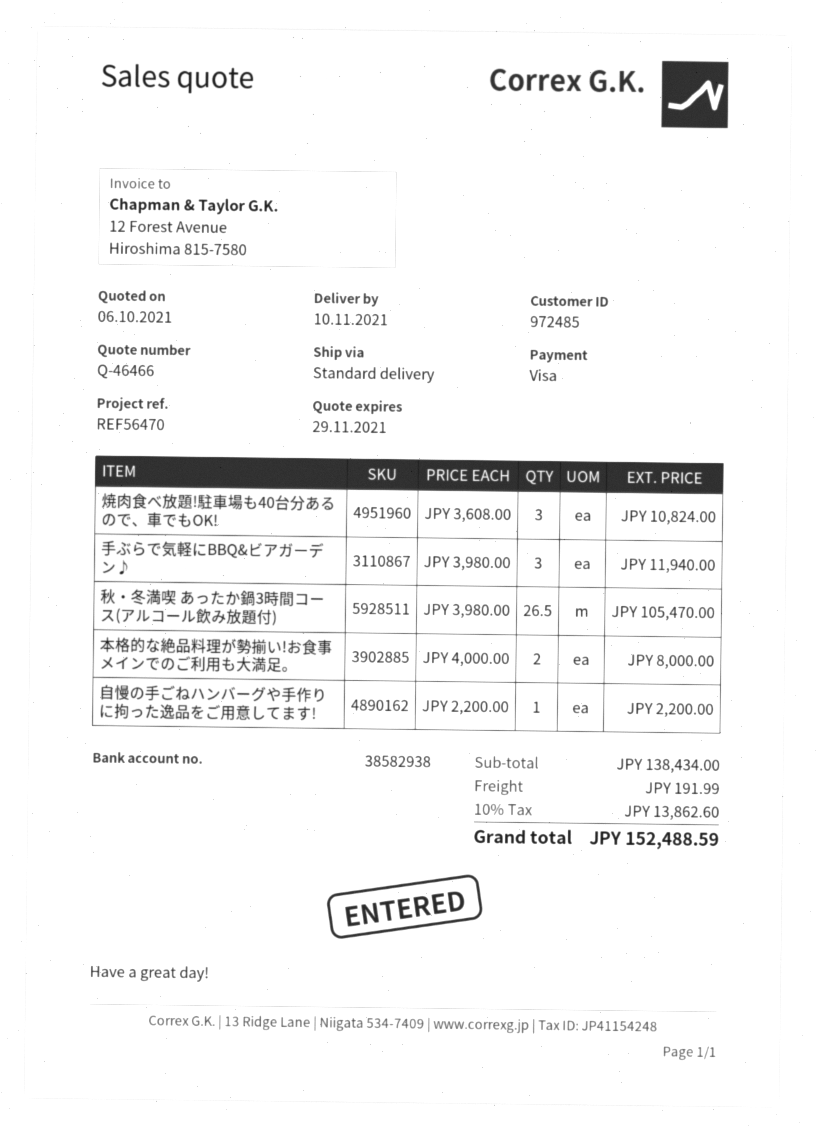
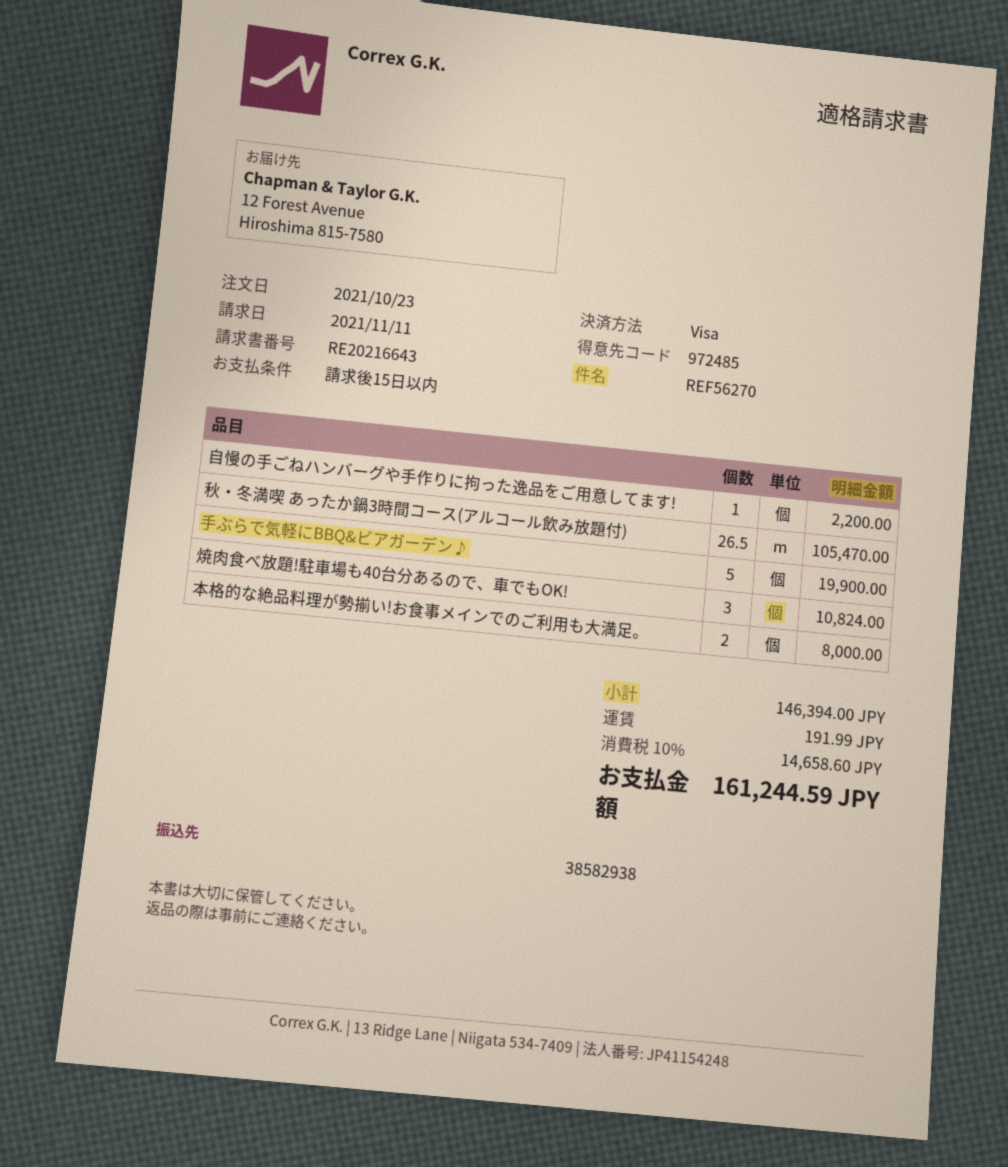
reference: REF56470 -> REF56270
手ぶらで気軽にBBQ&ビアガーデン♪: 3 for 11940.00 -> 5 for 19900.00
subtotal: 138434.00 -> 146394.00
tax: 10% = 13862.60 -> 10% = 14658.60
total: 152488.59 -> 161244.59

